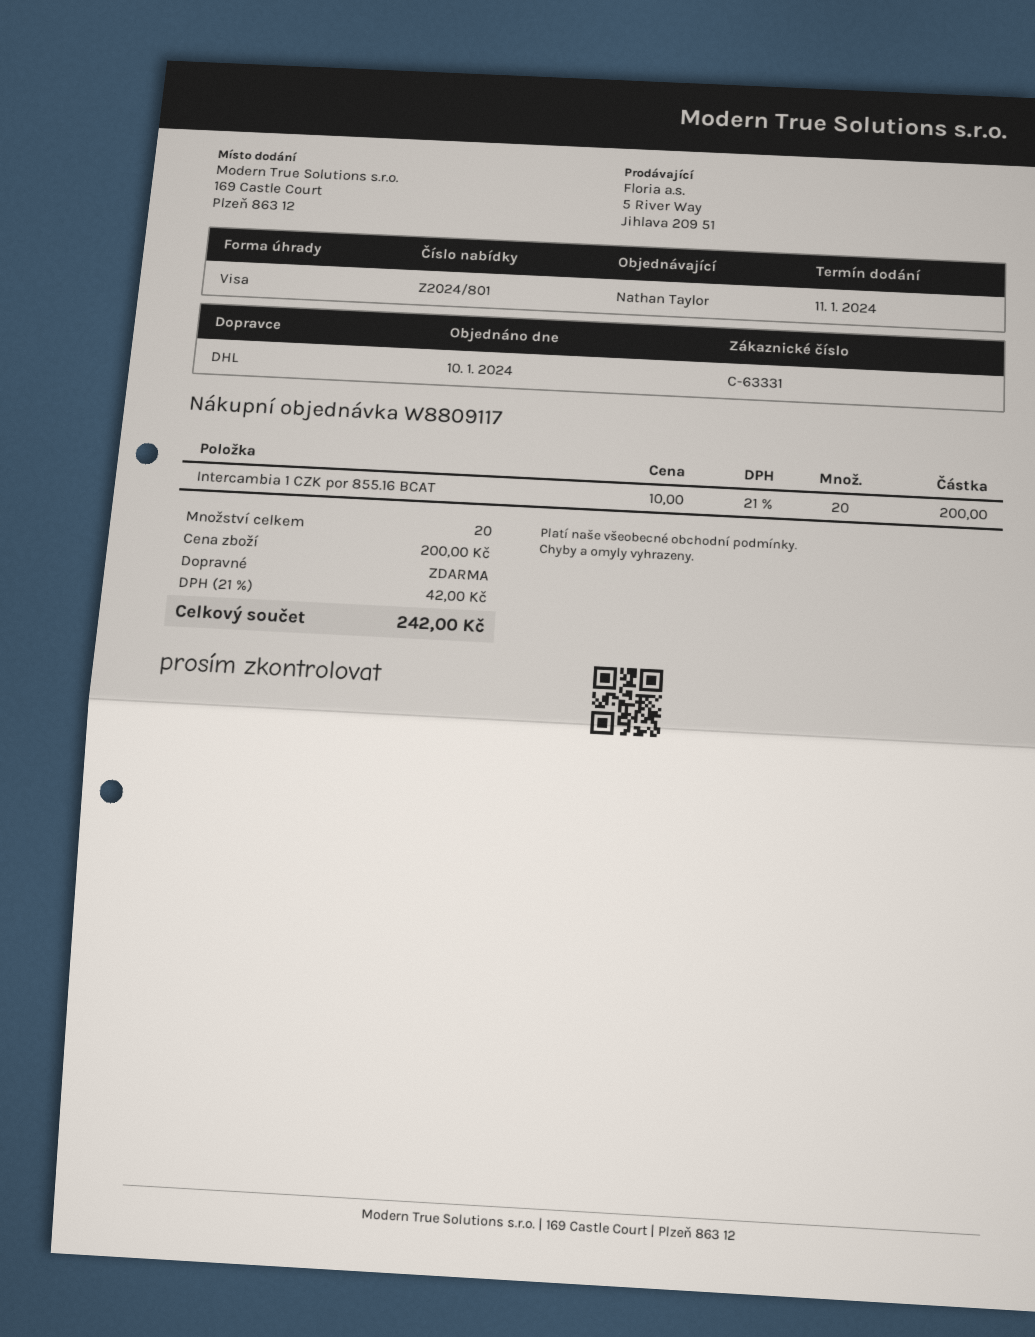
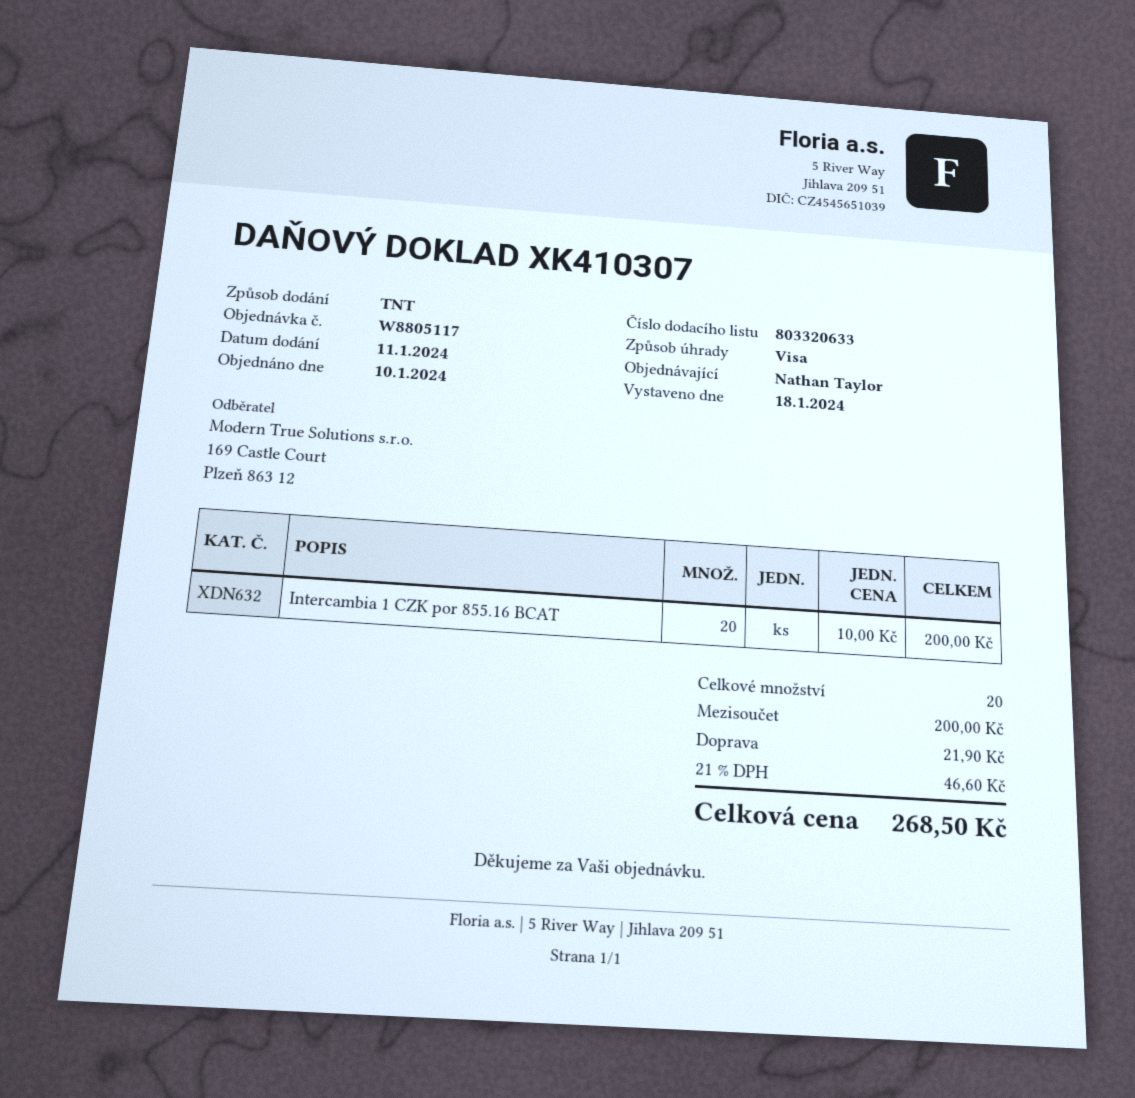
order number: W8809117 -> W8805117
shipping method: DHL -> TNT
shipping: 0.00 -> 21.90
tax: 21% = 42.00 -> 21% = 46.60
total: 242.00 -> 268.50

